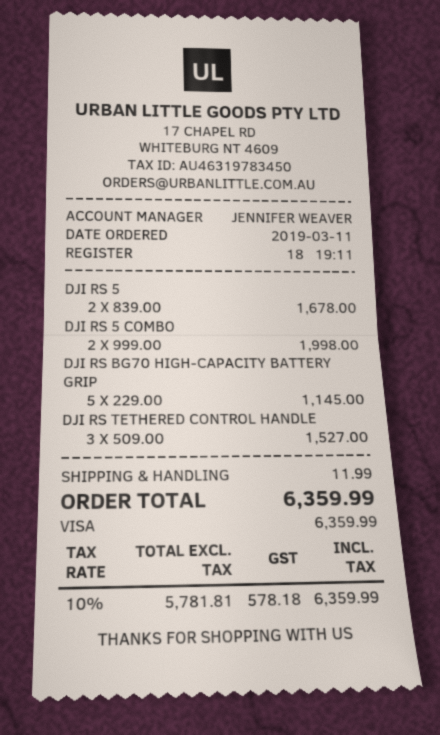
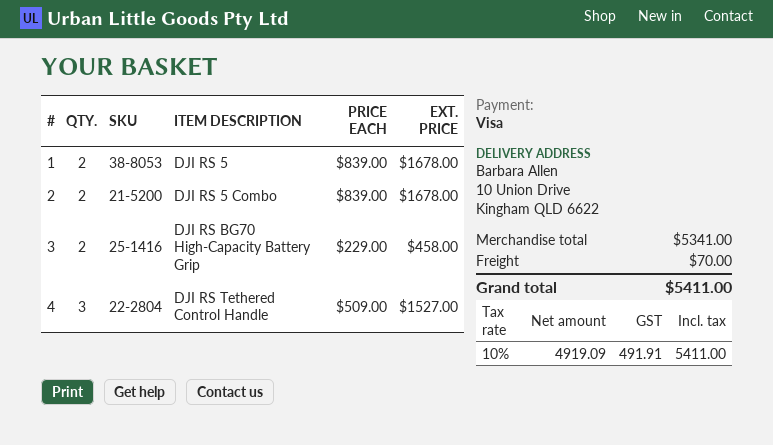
DJI RS 5 COMBO: 2 x 999.00 = 1998.00 -> 2 x 839.00 = 1678.00
DJI RS BG70 HIGH-CAPACITY BATTERY GRIP: 5 x 229.00 = 1145.00 -> 2 x 229.00 = 458.00
shipping: 11.99 -> 70.00
net: 5781.81 -> 4919.09
tax: 10% = 578.18 -> 10% = 491.91
total: 6359.99 -> 5411.00

